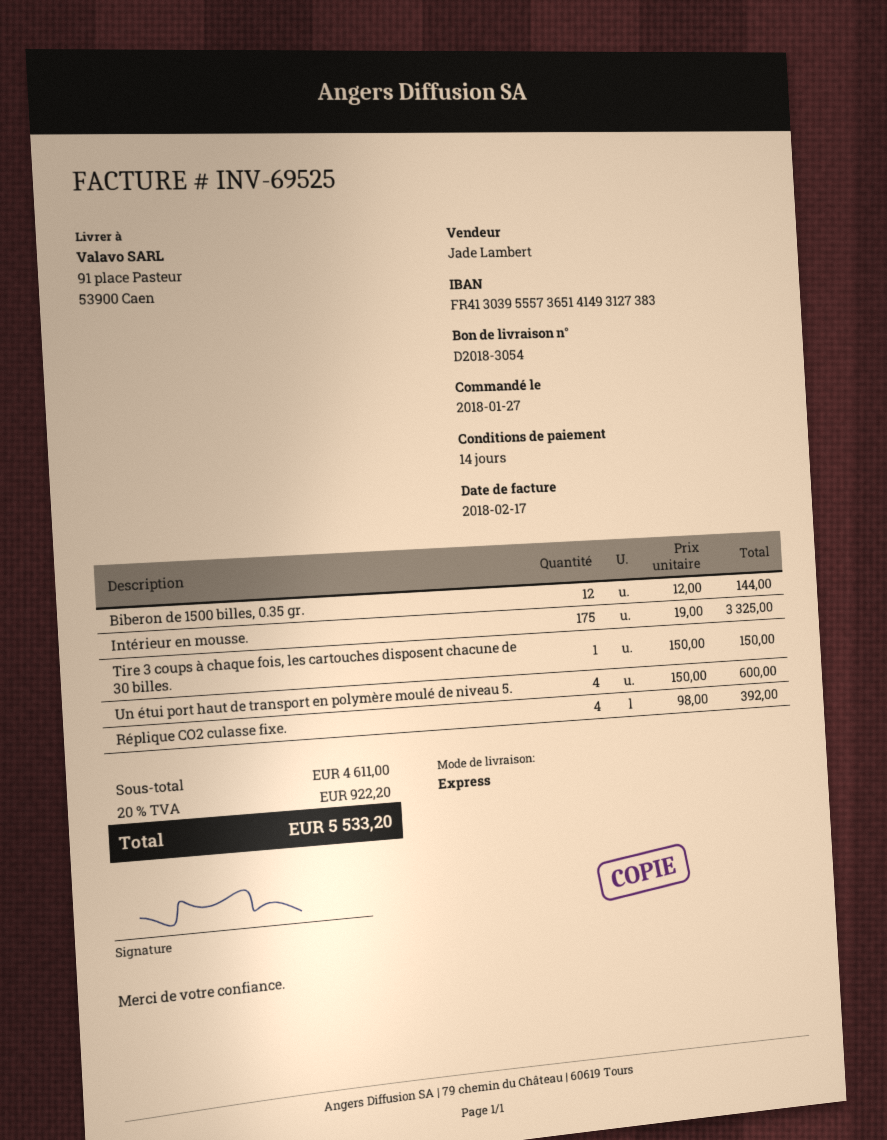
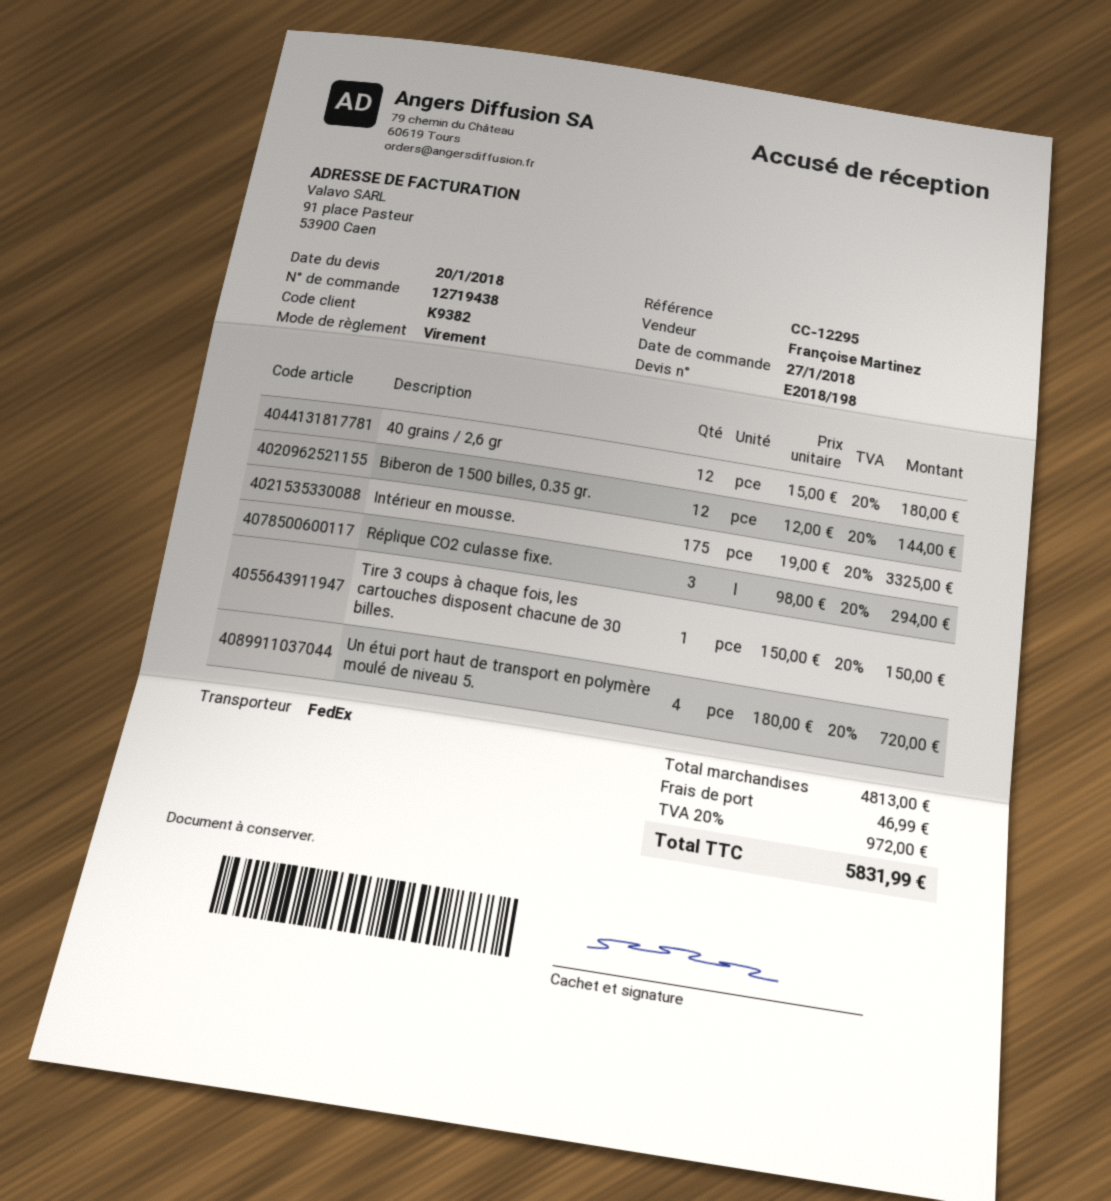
sales rep: Jade Lambert -> Françoise Martinez
shipping method: express -> FedEx
Un étui port haut de transport en polymère moulé de niveau 5.: 4 x 150.00 = 600.00 -> 4 x 180.00 = 720.00
Réplique CO2 culasse fixe.: 4 x 98.00 = 392.00 -> 3 x 98.00 = 294.00
40 grains / 2,6 gr: none -> 12 x 15.00 = 180.00
subtotal: 4611.00 -> 4813.00
shipping: none -> 46.99
tax: 20% = 922.20 -> 20% = 972.00
total: 5533.20 -> 5831.99

